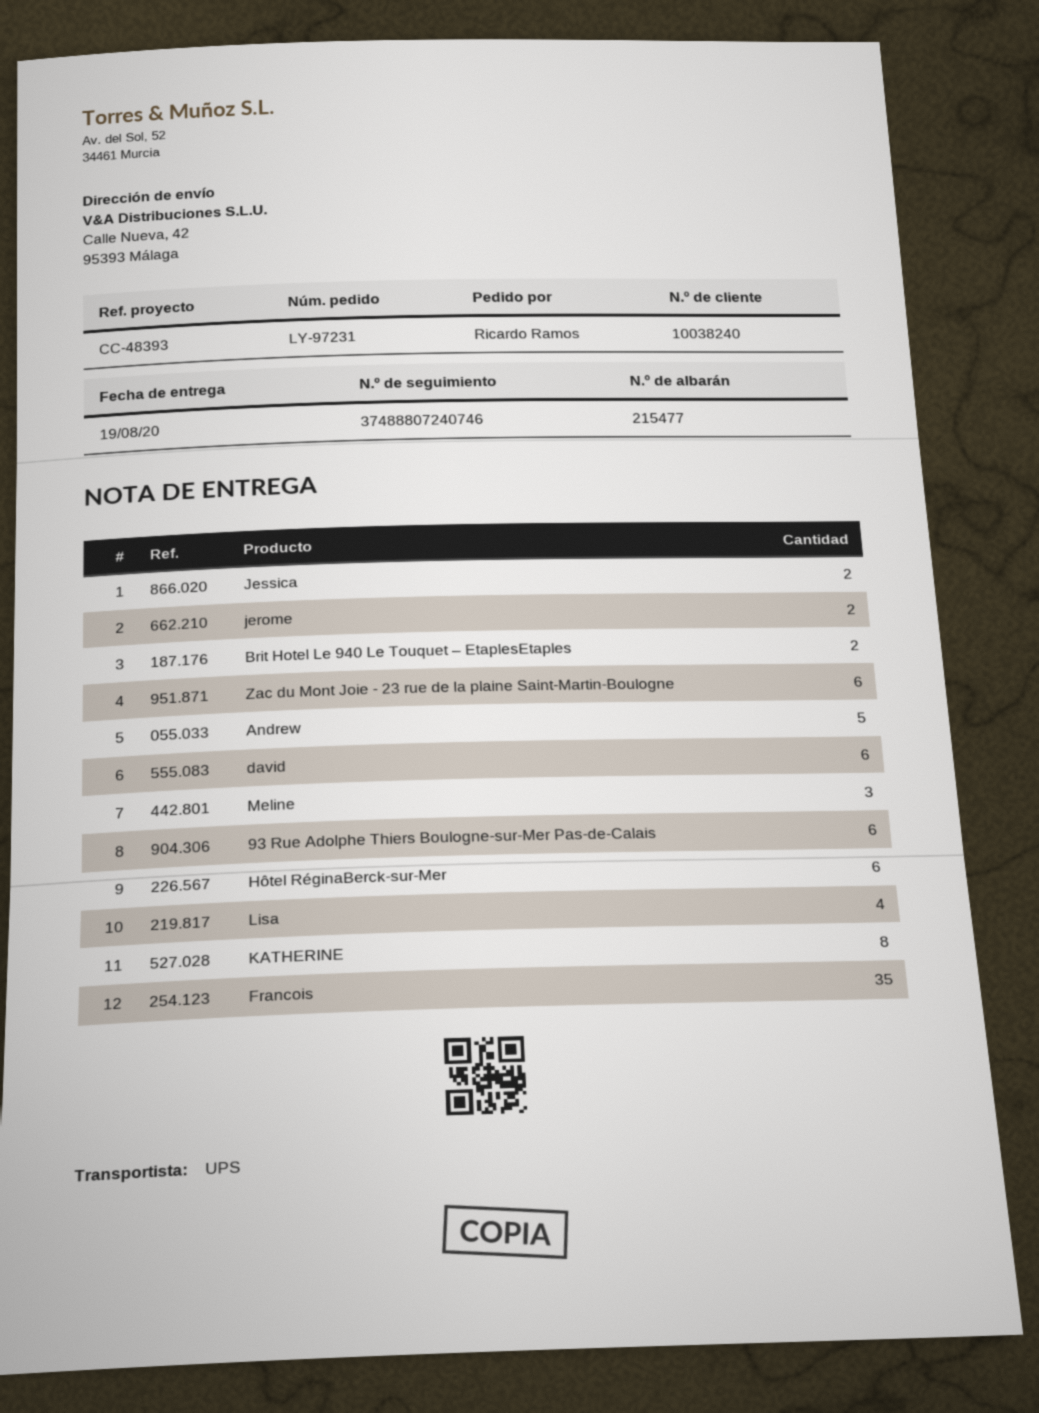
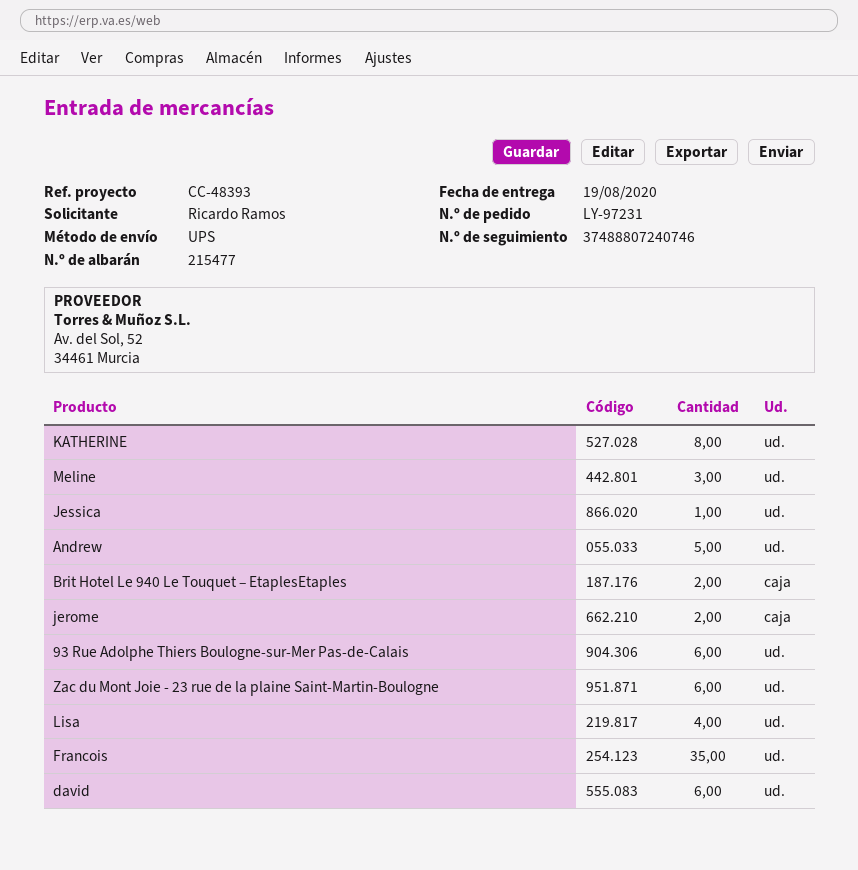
Jessica: 2 -> 1
Hôtel RéginaBerck-sur-Mer: 6 -> none

